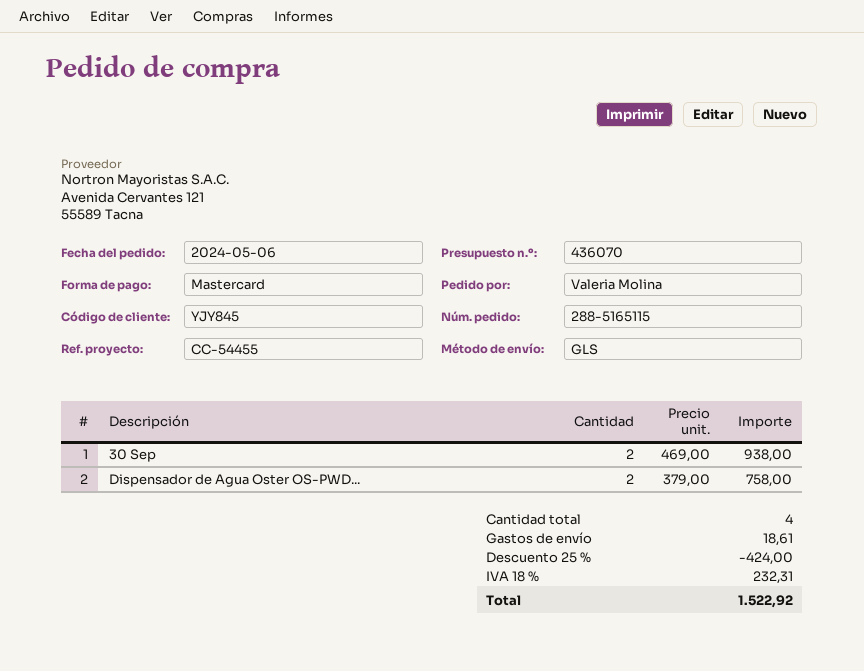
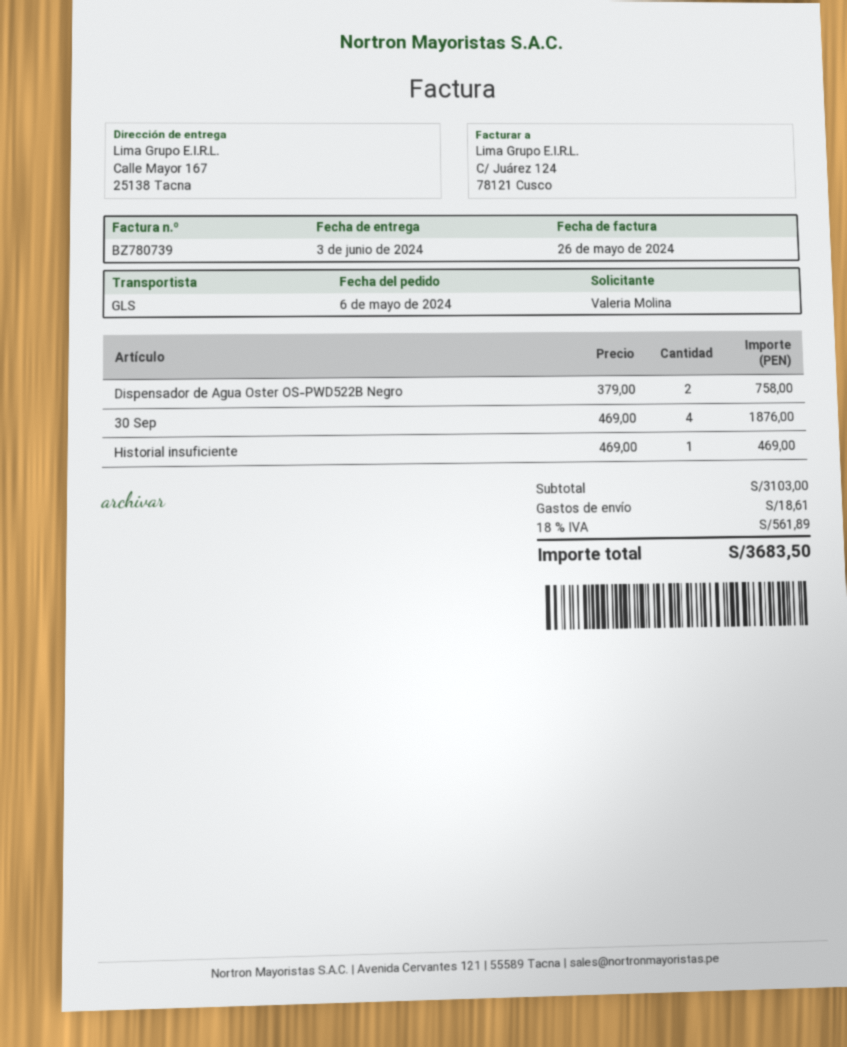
30 Sep: 2 x 469.00 = 938.00 -> 4 x 469.00 = 1876.00
Historial insuficiente: none -> 1 x 469.00 = 469.00
discount: 25% = 424.00 -> none
tax: 18% = 232.31 -> 18% = 561.89
total: 1522.92 -> 3683.50

